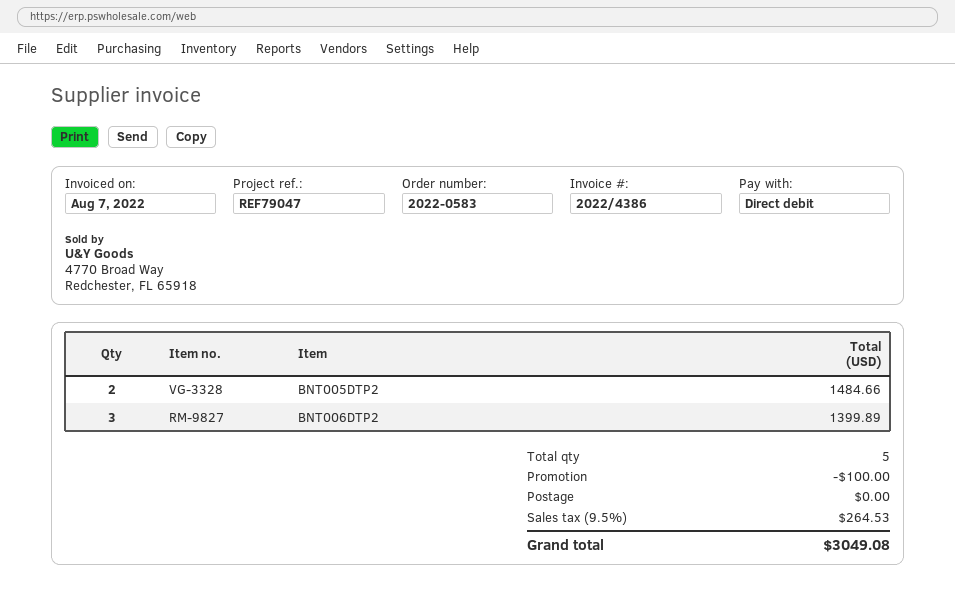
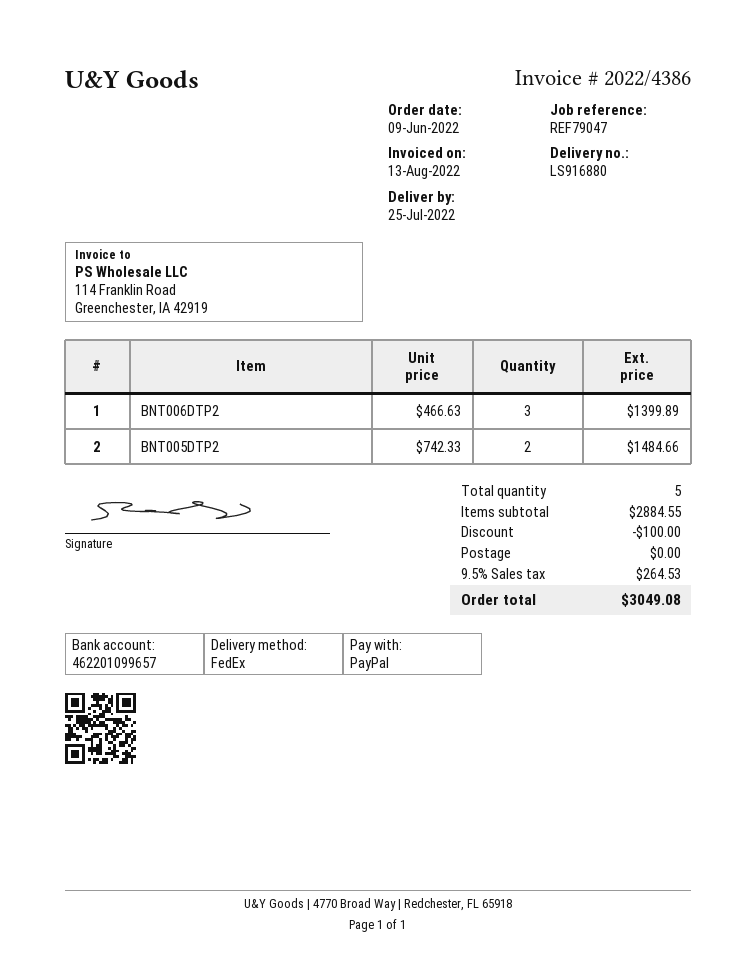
invoice date: 2022-08-07 -> 2022-08-13
payment method: direct debit -> PayPal

